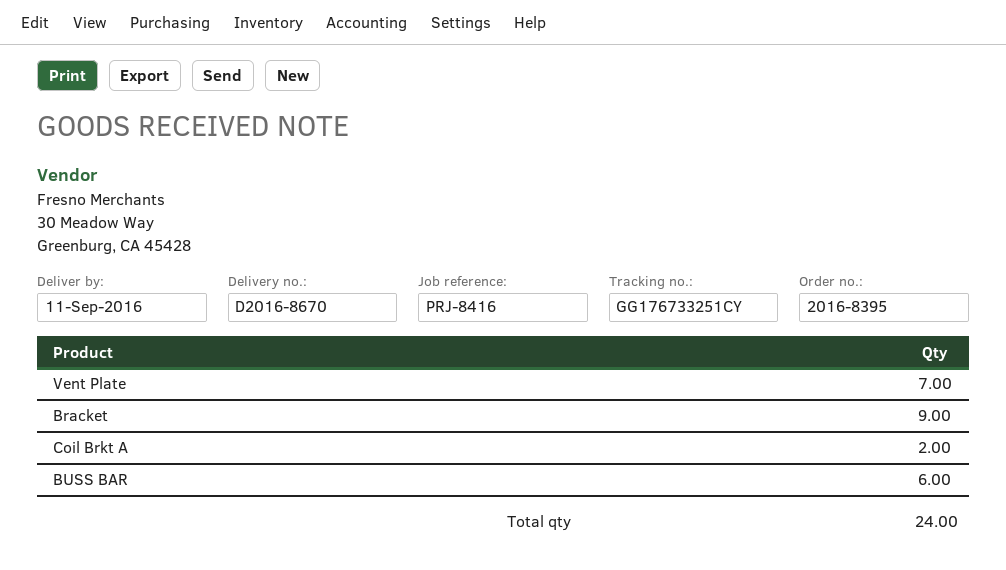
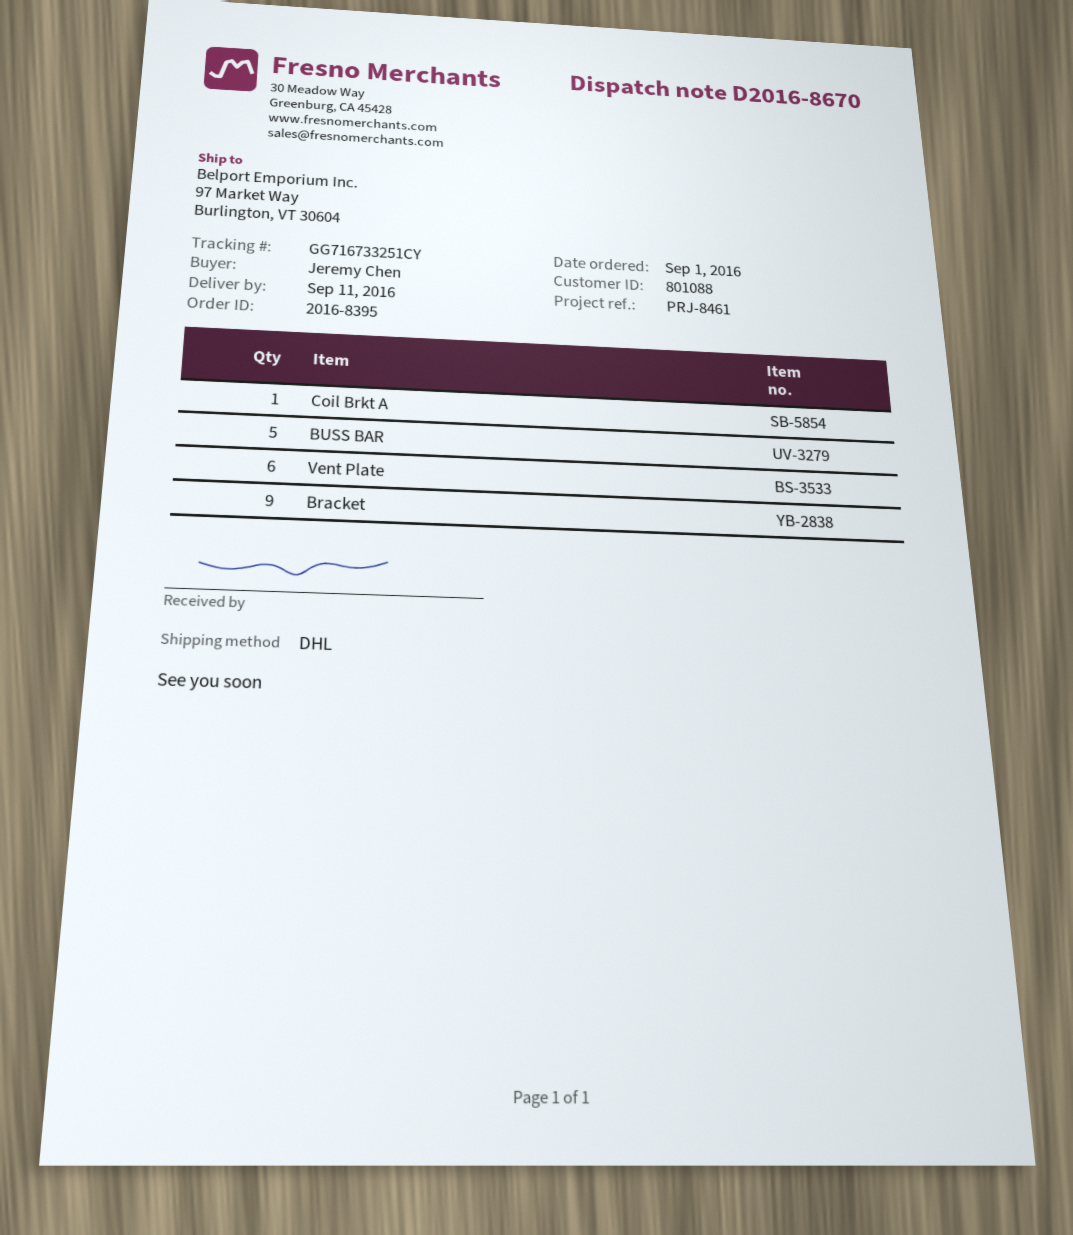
reference: PRJ-8416 -> PRJ-8461
tracking number: GG176733251CY -> GG716733251CY
Vent Plate: 7 -> 6
Coil Brkt A: 2 -> 1
BUSS BAR: 6 -> 5

